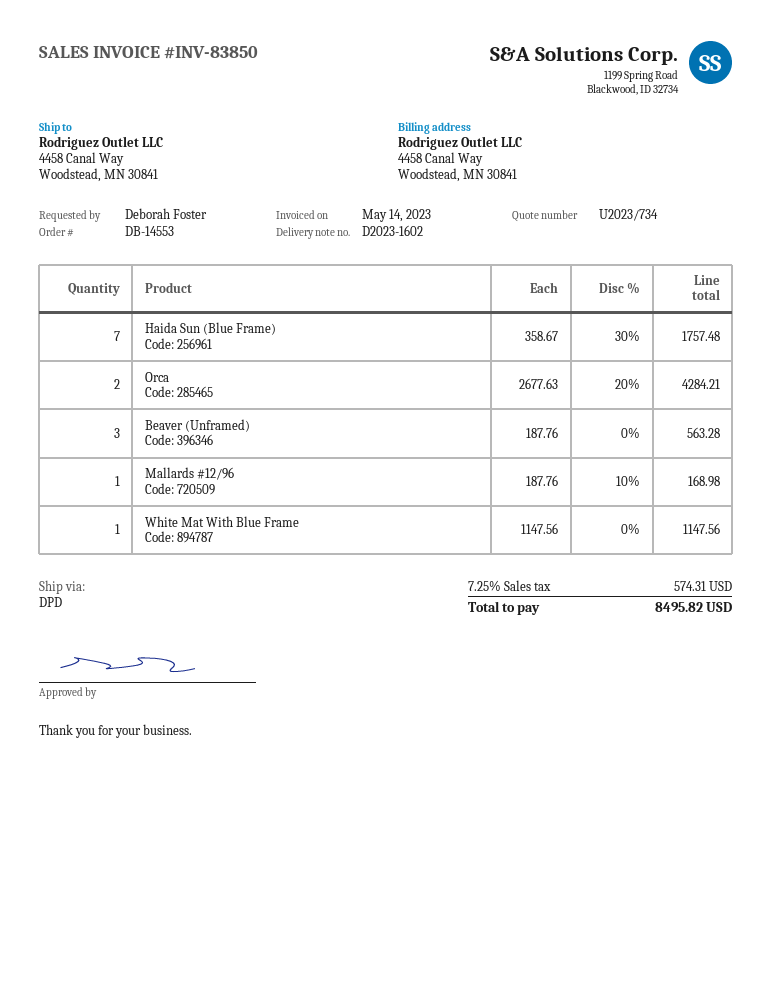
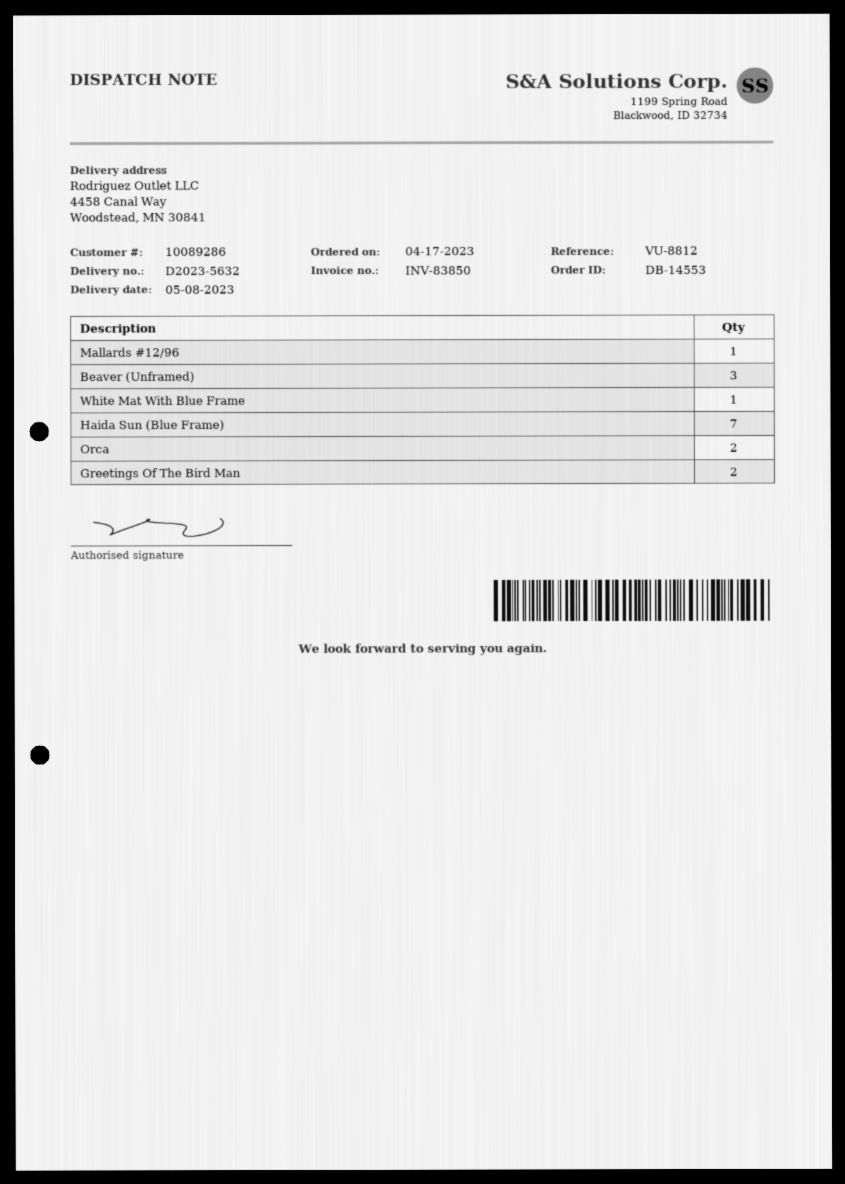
delivery note number: D2023-1602 -> D2023-5632
Greetings Of The Bird Man: none -> 2

